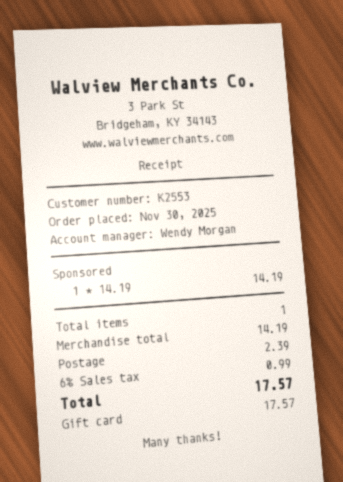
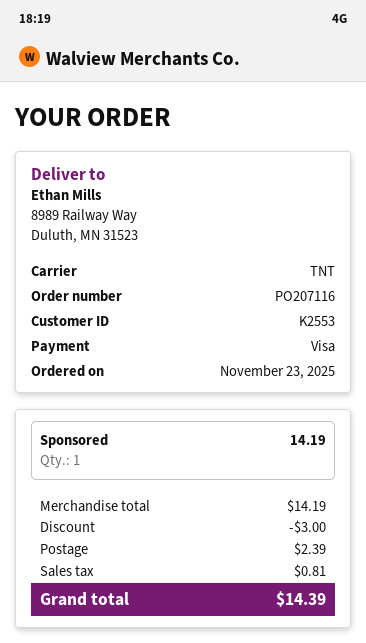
order date: 2025-11-30 -> 2025-11-23
payment method: gift card -> Visa
discount: none -> 3.00
tax: 0.99 -> 0.81
total: 17.57 -> 14.39

